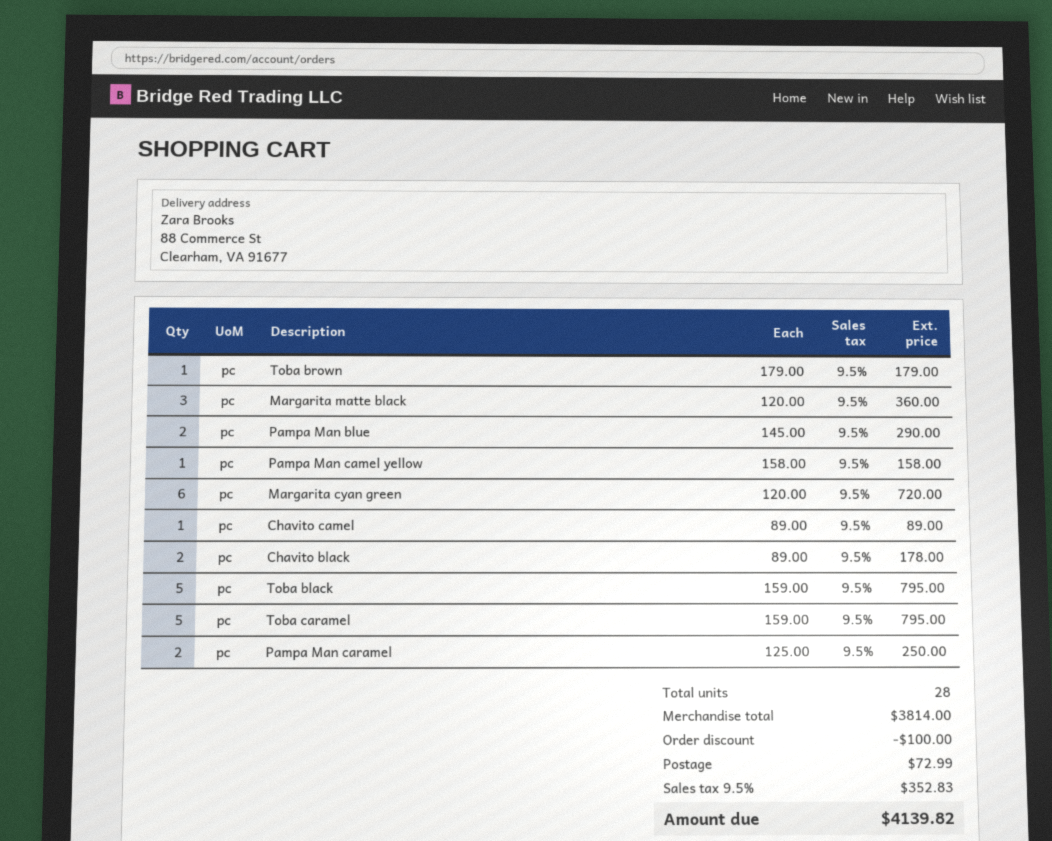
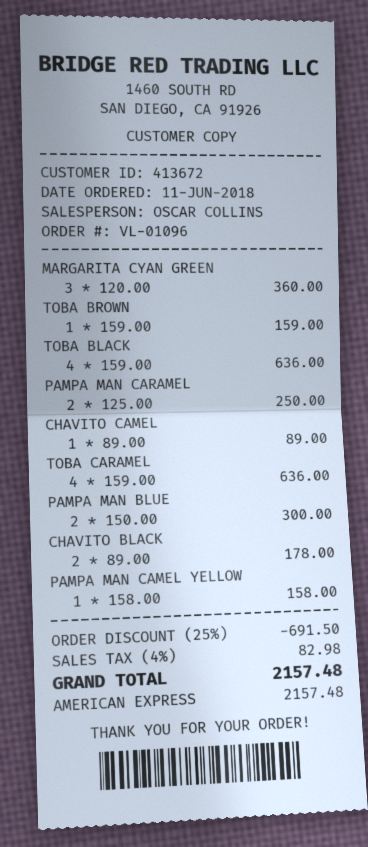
Toba brown: 1 x 179.00 = 179.00 -> 1 x 159.00 = 159.00
Margarita matte black: 3 x 120.00 = 360.00 -> none
Pampa Man blue: 2 x 145.00 = 290.00 -> 2 x 150.00 = 300.00
Margarita cyan green: 6 x 120.00 = 720.00 -> 3 x 120.00 = 360.00
Toba black: 5 x 159.00 = 795.00 -> 4 x 159.00 = 636.00
Toba caramel: 5 x 159.00 = 795.00 -> 4 x 159.00 = 636.00
discount: 100.00 -> 691.50
shipping: 72.99 -> none
tax: 9.5% = 352.83 -> 4% = 82.98
total: 4139.82 -> 2157.48

